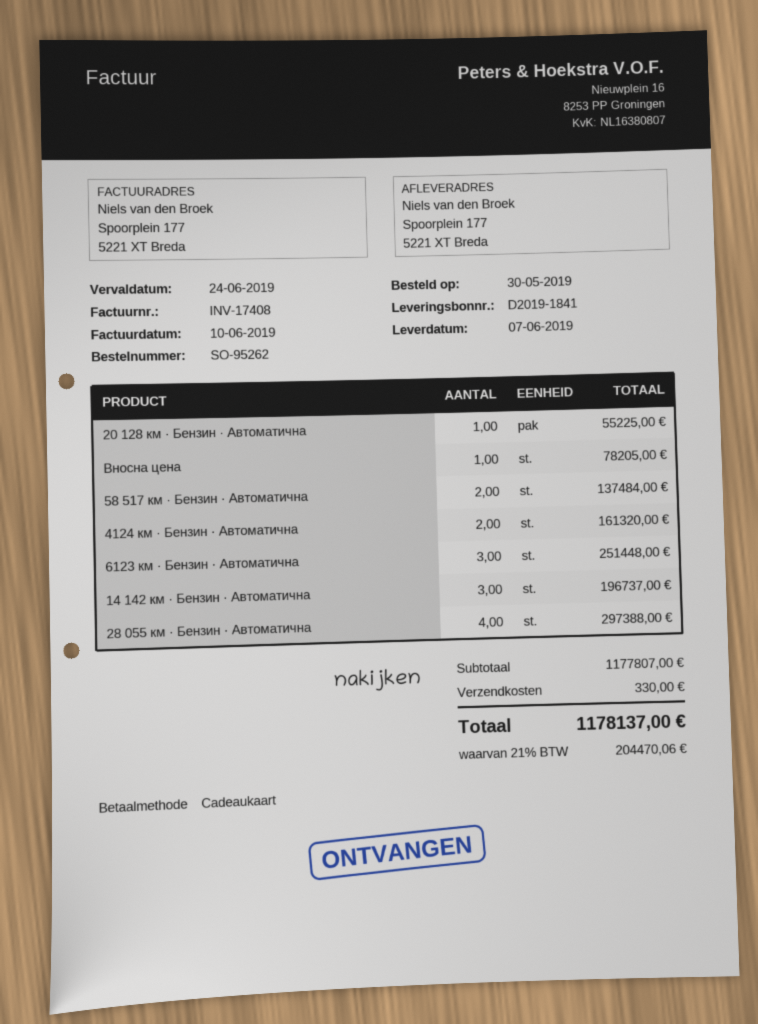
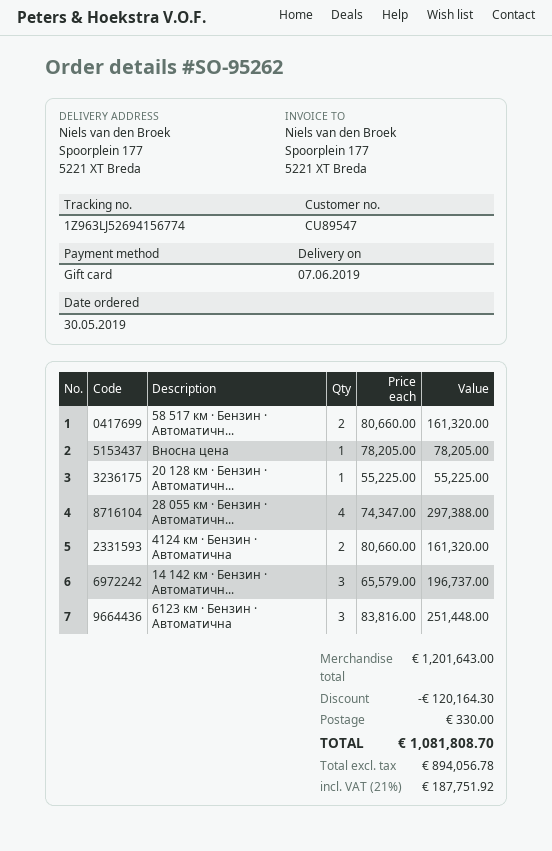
58 517 км · Бензин · Автоматична: 2 for 137484.00 -> 2 for 161320.00
subtotal: 1177807.00 -> 1201643.00
discount: none -> 120164.30
tax: 21% = 204470.06 -> 21% = 187751.92
total: 1178137.00 -> 1081808.70

